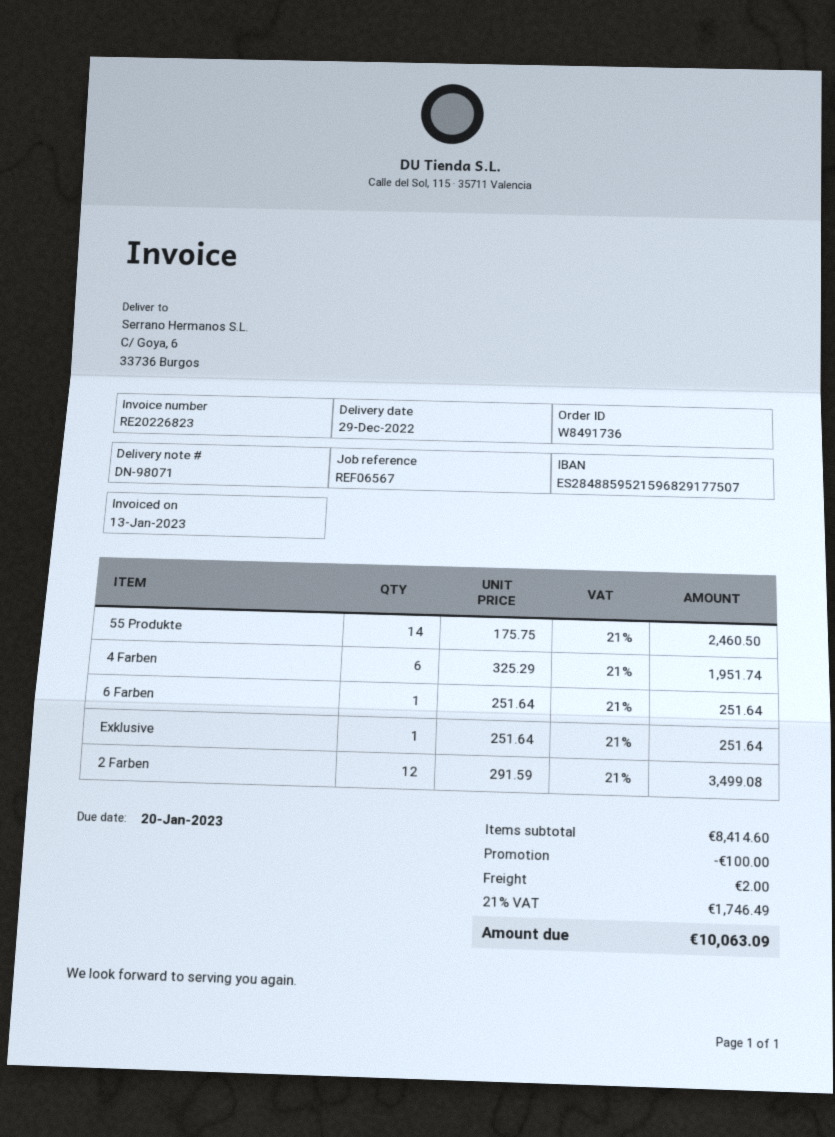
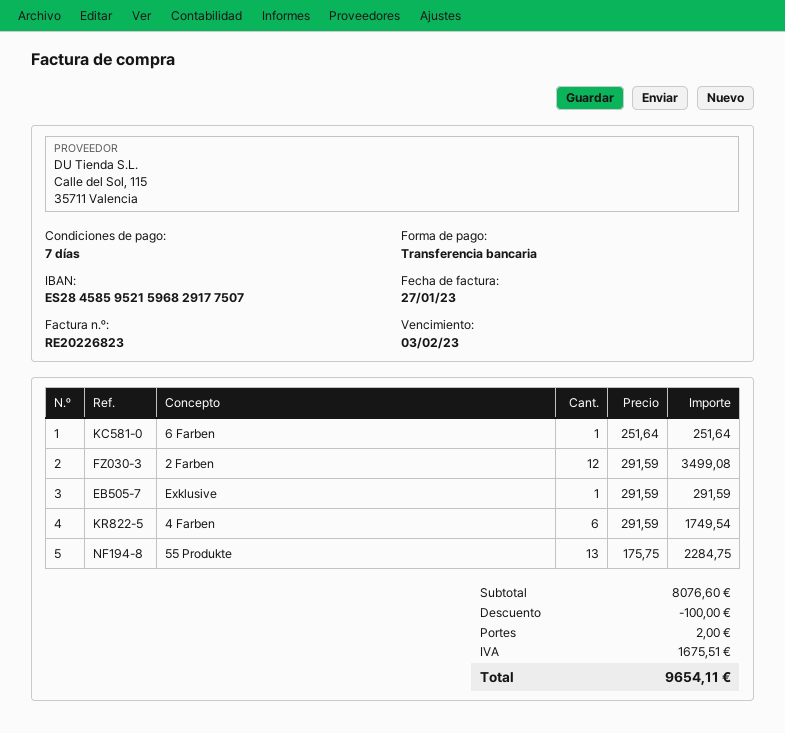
invoice date: 2023-01-13 -> 2023-01-27
due date: 2023-01-20 -> 2023-02-03
bank account: ES2848859521596829177507 -> ES2845859521596829177507
55 Produkte: 14 x 175.75 = 2460.50 -> 13 x 175.75 = 2284.75
4 Farben: 6 x 325.29 = 1951.74 -> 6 x 291.59 = 1749.54
Exklusive: 1 x 251.64 = 251.64 -> 1 x 291.59 = 291.59
subtotal: 8414.60 -> 8076.60
tax: 1746.49 -> 1675.51
total: 10063.09 -> 9654.11

